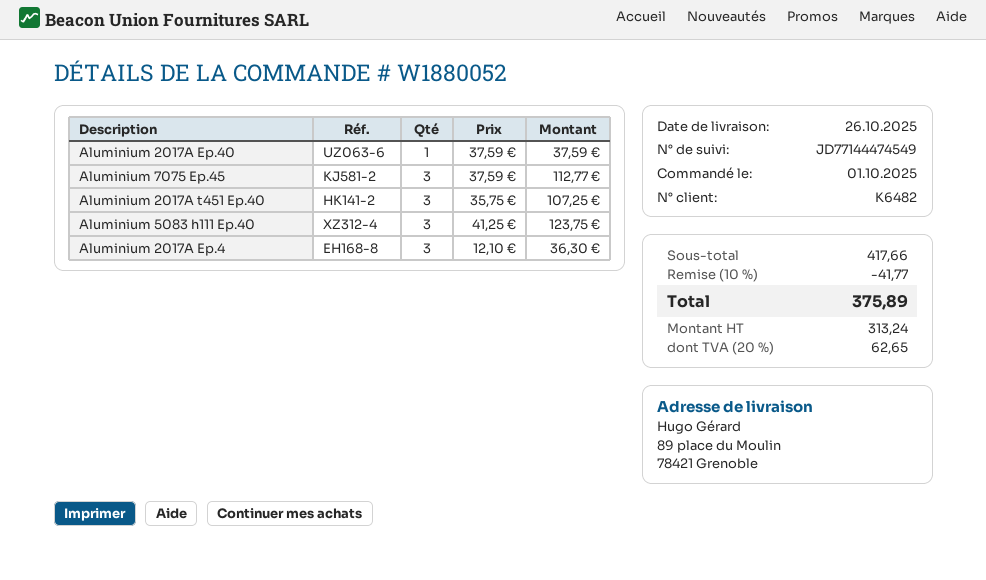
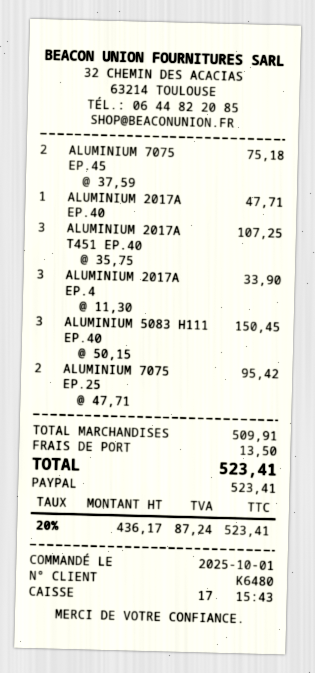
customer number: K6482 -> K6480
Aluminium 2017A Ep.40: 1 x 37.59 = 37.59 -> 1 x 47.71 = 47.71
Aluminium 7075 Ep.45: 3 x 37.59 = 112.77 -> 2 x 37.59 = 75.18
Aluminium 5083 h111 Ep.40: 3 x 41.25 = 123.75 -> 3 x 50.15 = 150.45
Aluminium 2017A Ep.4: 3 x 12.10 = 36.30 -> 3 x 11.30 = 33.90
ALUMINIUM 7075 EP.25: none -> 2 x 47.71 = 95.42
subtotal: 417.66 -> 509.91
discount: 10% = 41.77 -> none
shipping: none -> 13.50
net: 313.24 -> 436.17
tax: 20% = 62.65 -> 20% = 87.24
total: 375.89 -> 523.41

